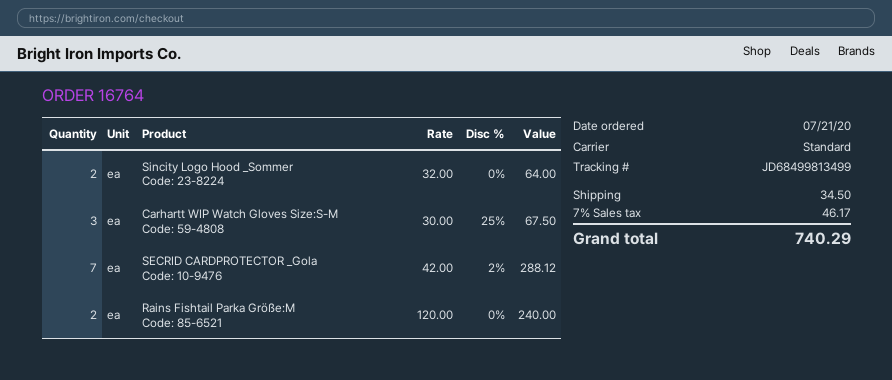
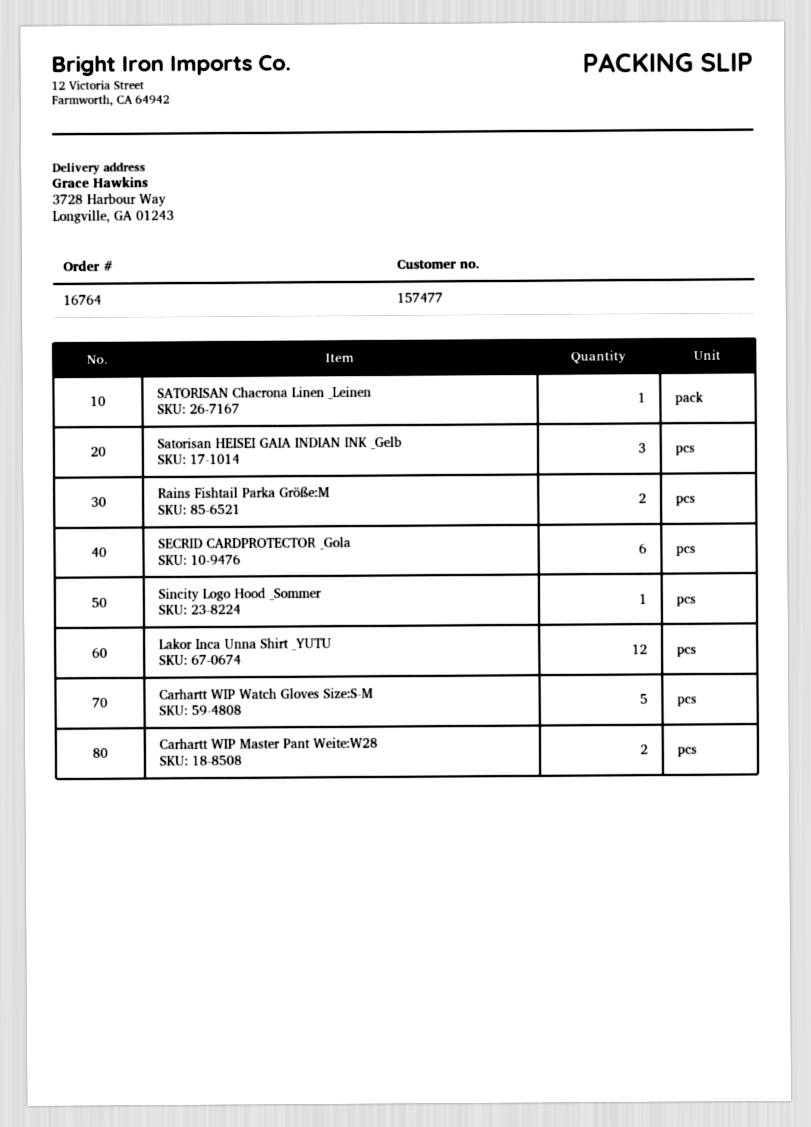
Sincity Logo Hood _Sommer: 2 -> 1
Carhartt WIP Watch Gloves Size:S-M: 3 -> 5
SECRID CARDPROTECTOR _Gola: 7 -> 6
SATORISAN Chacrona Linen _Leinen: none -> 1
Satorisan HEISEI GAIA INDIAN INK _Gelb: none -> 3
Lakor Inca Unna Shirt _YUTU: none -> 12
Carhartt WIP Master Pant Weite:W28: none -> 2

